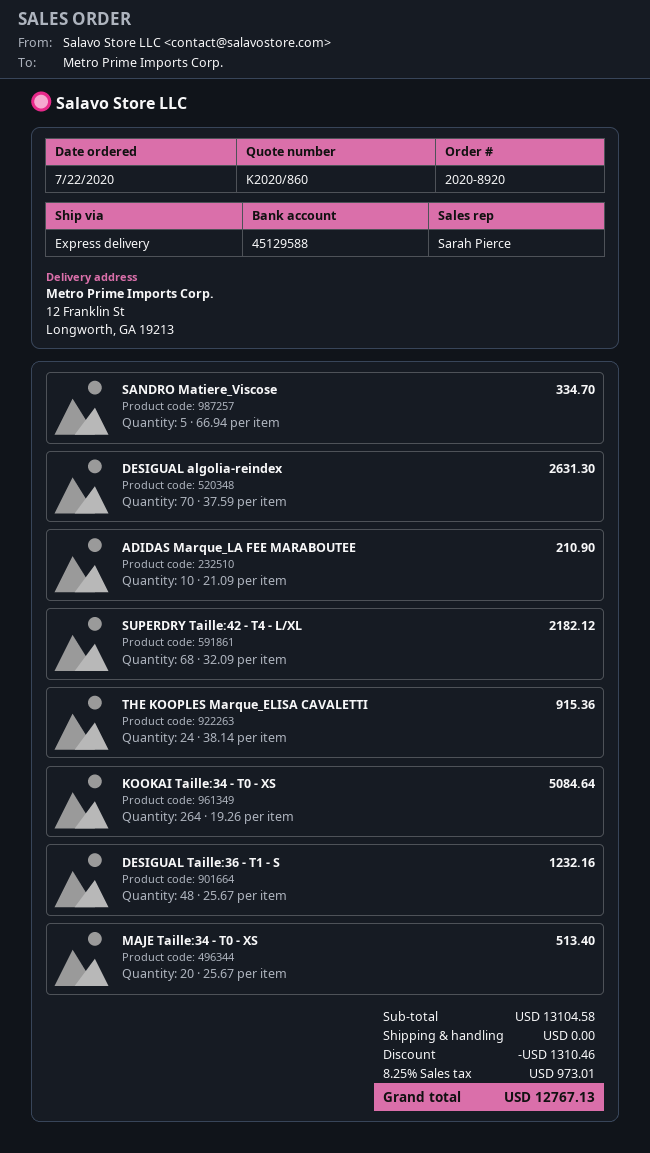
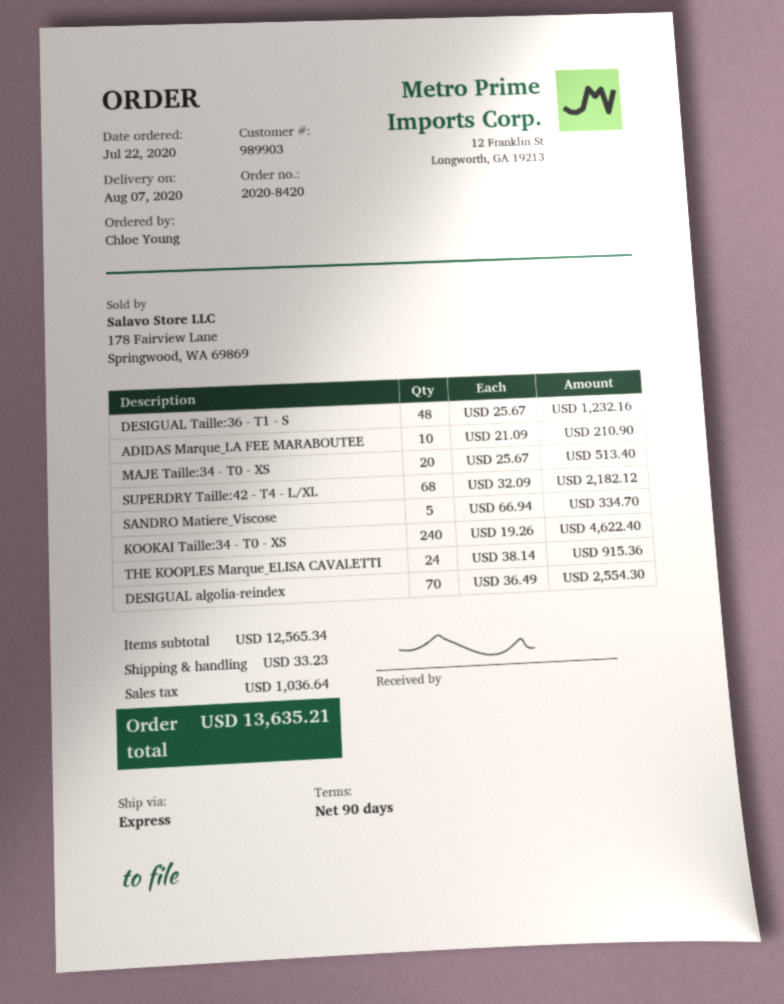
order number: 2020-8920 -> 2020-8420
DESIGUAL algolia-reindex: 70 x 37.59 = 2631.30 -> 70 x 36.49 = 2554.30
KOOKAI Taille:34 - T0 - XS: 264 x 19.26 = 5084.64 -> 240 x 19.26 = 4622.40
subtotal: 13104.58 -> 12565.34
discount: 1310.46 -> none
shipping: 0.00 -> 33.23
tax: 973.01 -> 1036.64
total: 12767.13 -> 13635.21

